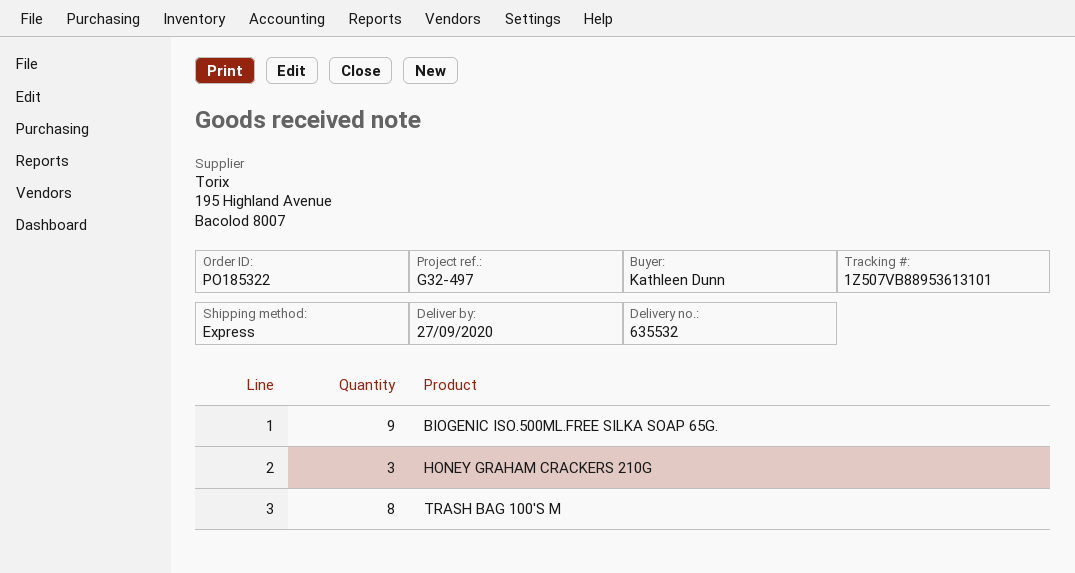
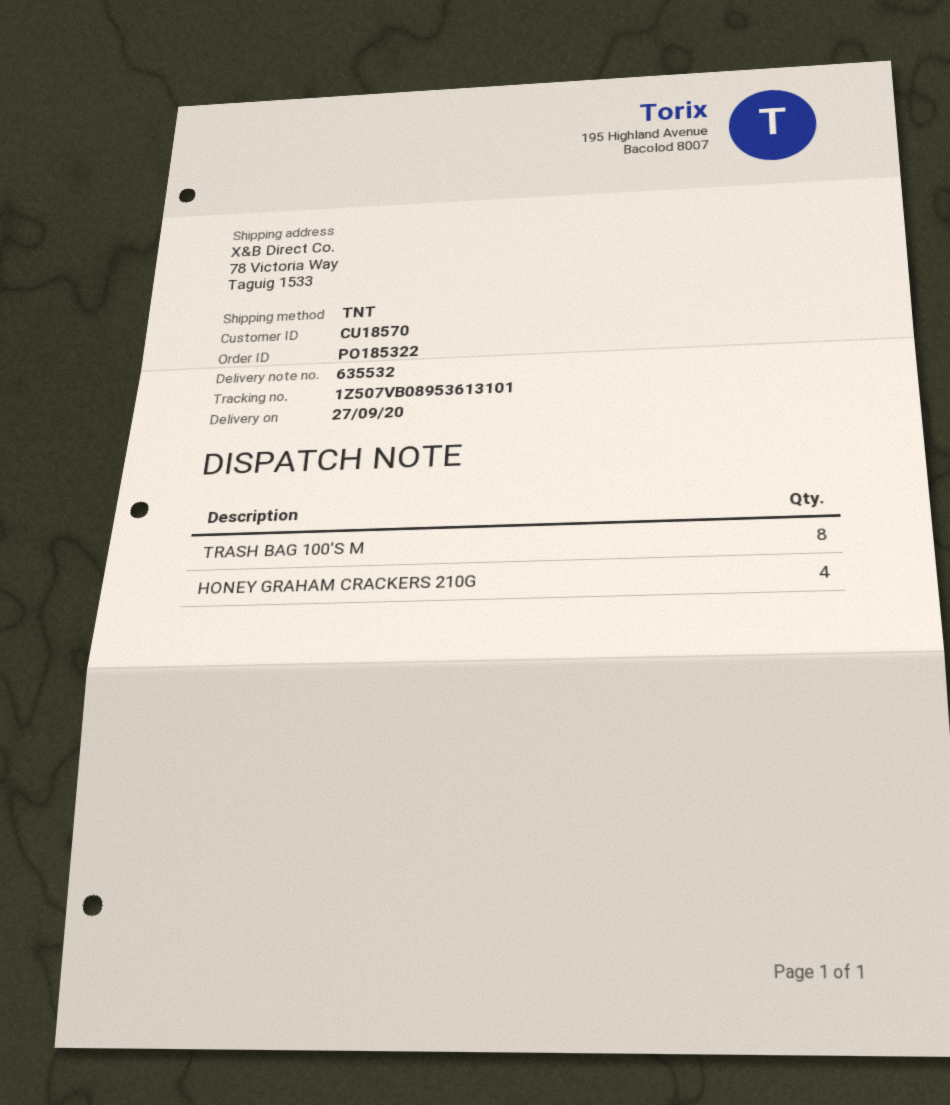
shipping method: express -> TNT
tracking number: 1Z507VB88953613101 -> 1Z507VB08953613101
BIOGENIC ISO.500ML.FREE SILKA SOAP 65G.: 9 -> none
HONEY GRAHAM CRACKERS 210G: 3 -> 4

